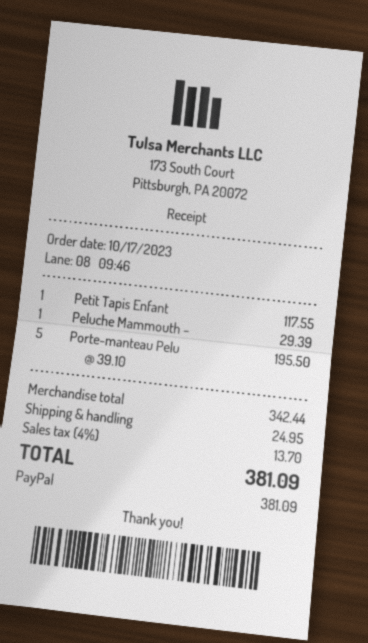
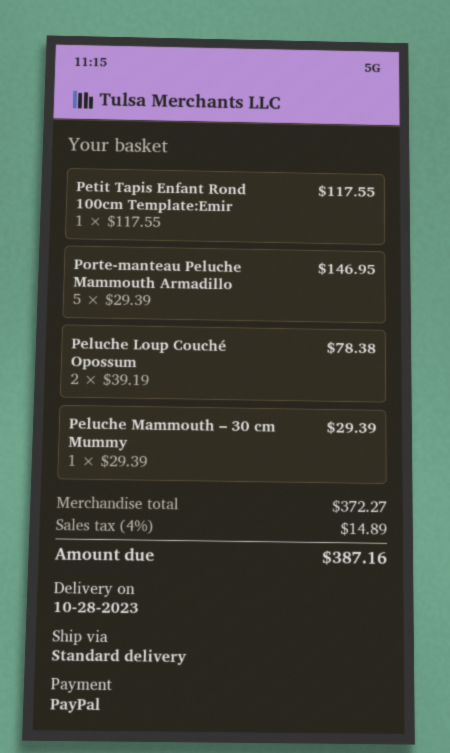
Porte-manteau Pelu: 5 x 39.10 = 195.50 -> 5 x 29.39 = 146.95
Peluche Loup Couché Opossum: none -> 2 x 39.19 = 78.38
subtotal: 342.44 -> 372.27
shipping: 24.95 -> none
tax: 4% = 13.70 -> 4% = 14.89
total: 381.09 -> 387.16

